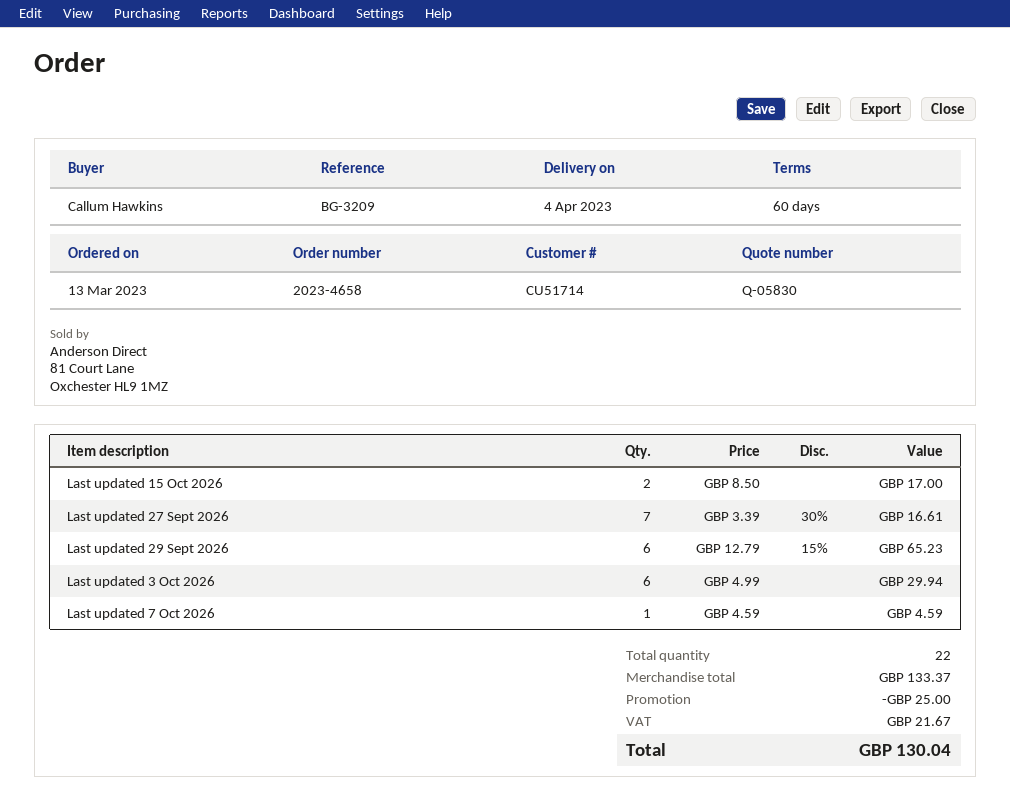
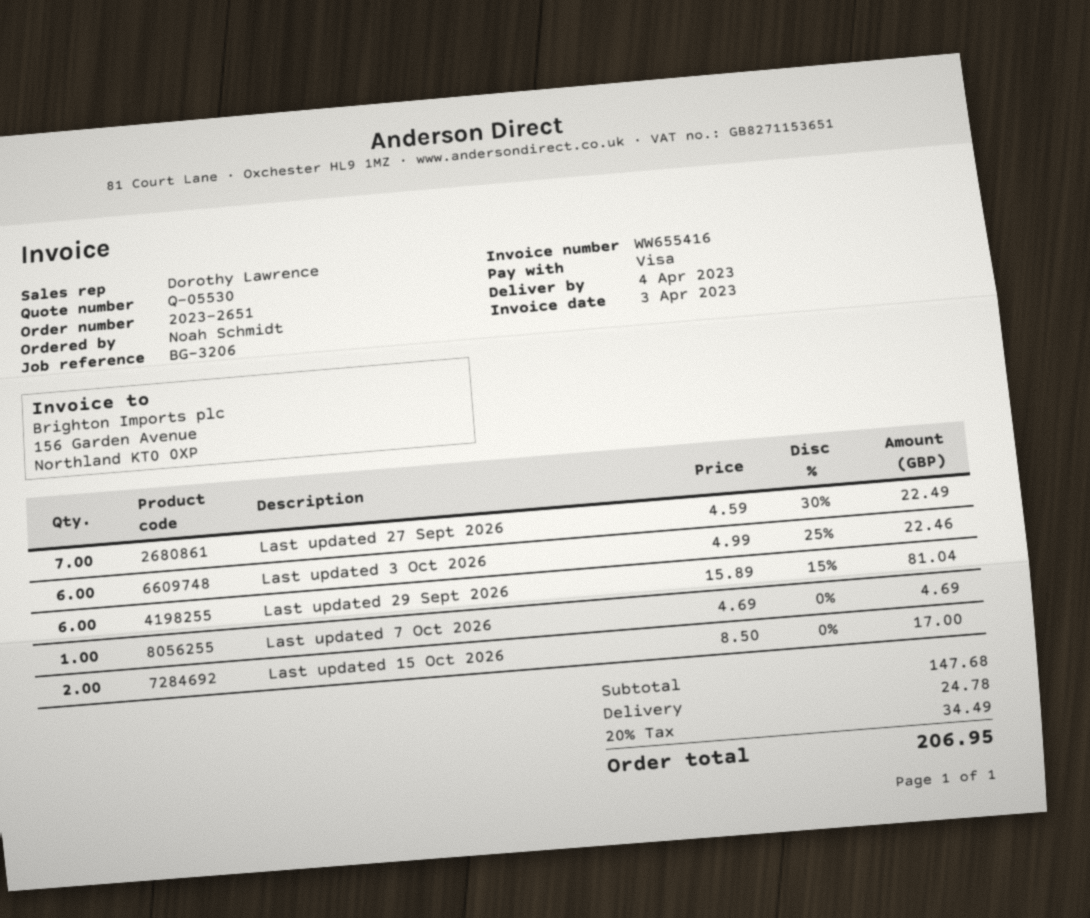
quote number: Q-05830 -> Q-05530
order number: 2023-4658 -> 2023-2651
reference: BG-3209 -> BG-3206
ordered by: Callum Hawkins -> Noah Schmidt
Last updated 27 Sept 2026: 7 x 3.39 - 30% = 16.61 -> 7 x 4.59 - 30% = 22.49
Last updated 29 Sept 2026: 6 x 12.79 - 15% = 65.23 -> 6 x 15.89 - 15% = 81.04
Last updated 3 Oct 2026: 6 x 4.99 = 29.94 -> 6 x 4.99 - 25% = 22.46
Last updated 7 Oct 2026: 1 x 4.59 = 4.59 -> 1 x 4.69 = 4.69
subtotal: 133.37 -> 147.68
discount: 25.00 -> none
shipping: none -> 24.78
tax: 21.67 -> 34.49
total: 130.04 -> 206.95

